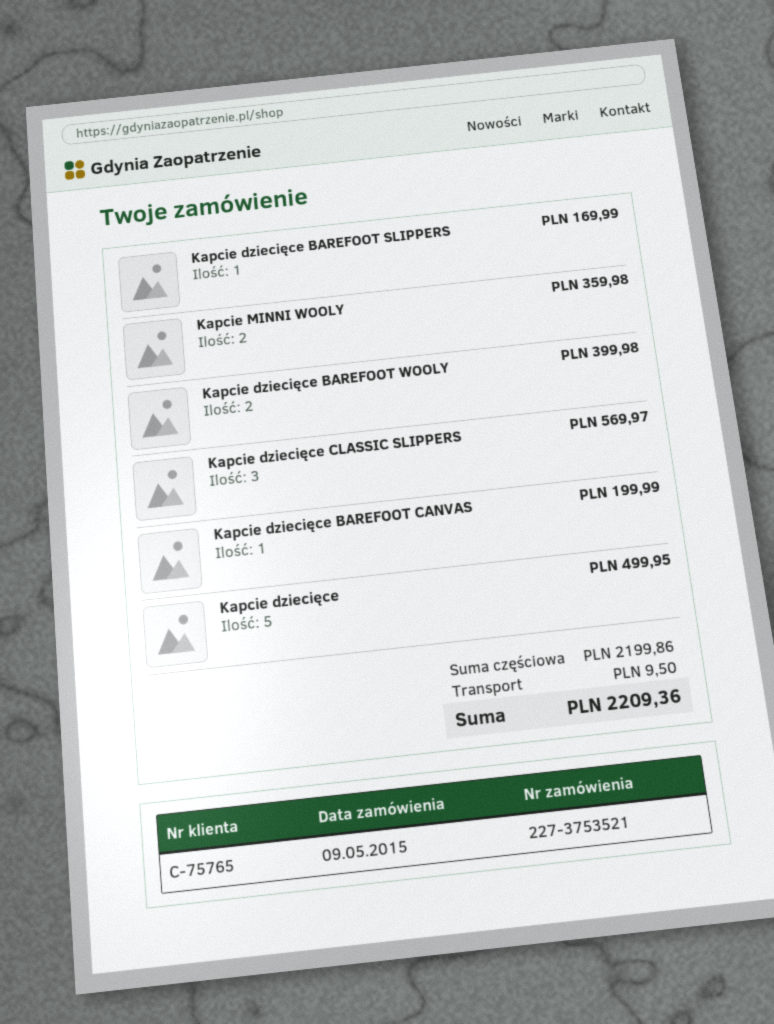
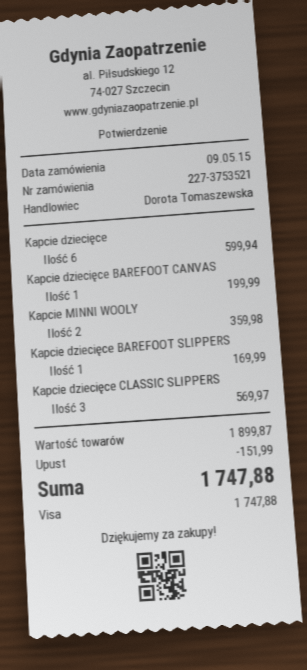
Kapcie dziecięce BAREFOOT WOOLY: 2 for 399.98 -> none
Kapcie dziecięce: 5 for 499.95 -> 6 for 599.94
subtotal: 2199.86 -> 1899.87
discount: none -> 151.99
shipping: 9.50 -> none
total: 2209.36 -> 1747.88

